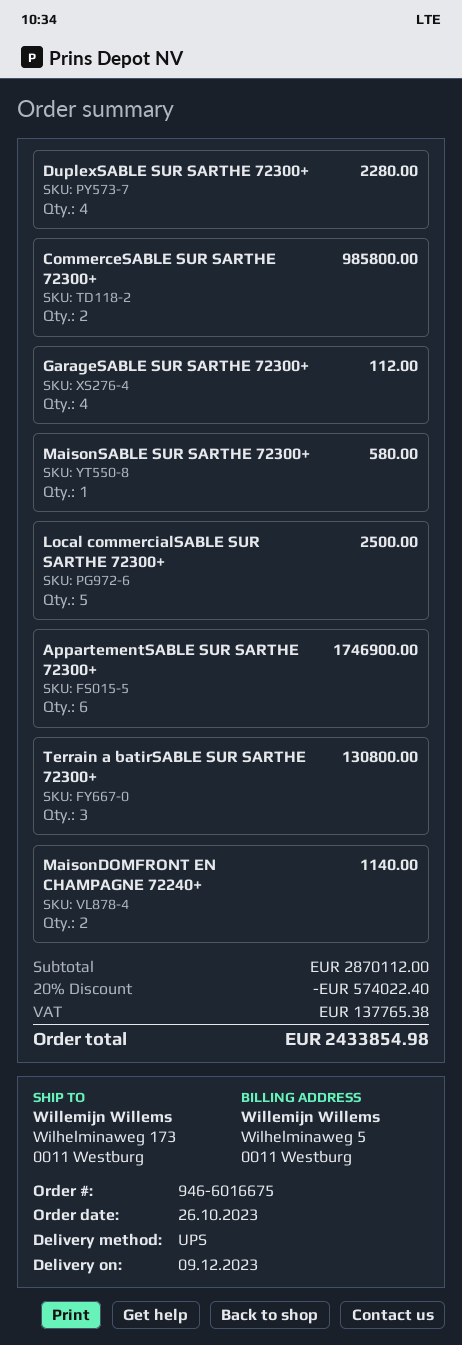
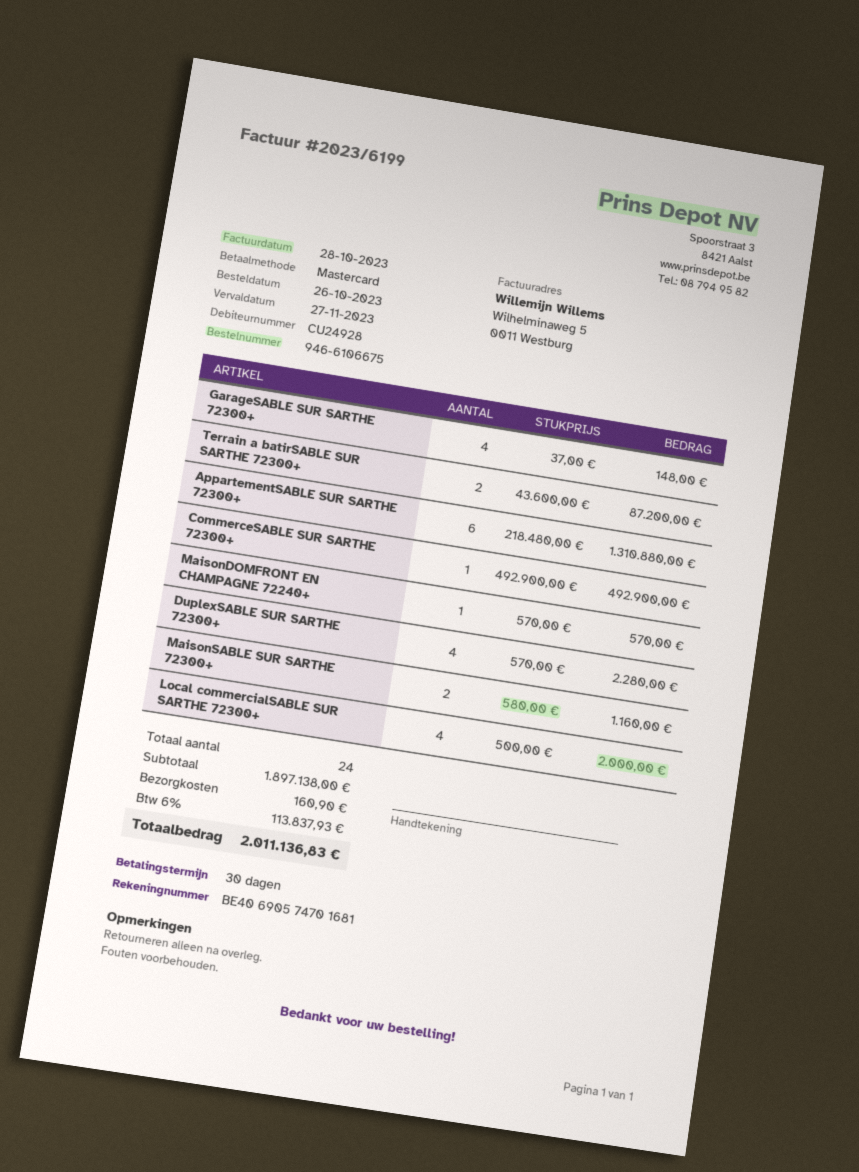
order number: 946-6016675 -> 946-6106675
CommerceSABLE SUR SARTHE 72300+: 2 for 985800.00 -> 1 for 492900.00
GarageSABLE SUR SARTHE 72300+: 4 for 112.00 -> 4 for 148.00
MaisonSABLE SUR SARTHE 72300+: 1 for 580.00 -> 2 for 1160.00
Local commercialSABLE SUR SARTHE 72300+: 5 for 2500.00 -> 4 for 2000.00
AppartementSABLE SUR SARTHE 72300+: 6 for 1746900.00 -> 6 for 1310880.00
Terrain a batirSABLE SUR SARTHE 72300+: 3 for 130800.00 -> 2 for 87200.00
MaisonDOMFRONT EN CHAMPAGNE 72240+: 2 for 1140.00 -> 1 for 570.00
subtotal: 2870112.00 -> 1897138.00
discount: 20% = 574022.40 -> none
shipping: none -> 160.90
tax: 137765.38 -> 113837.93
total: 2433854.98 -> 2011136.83

